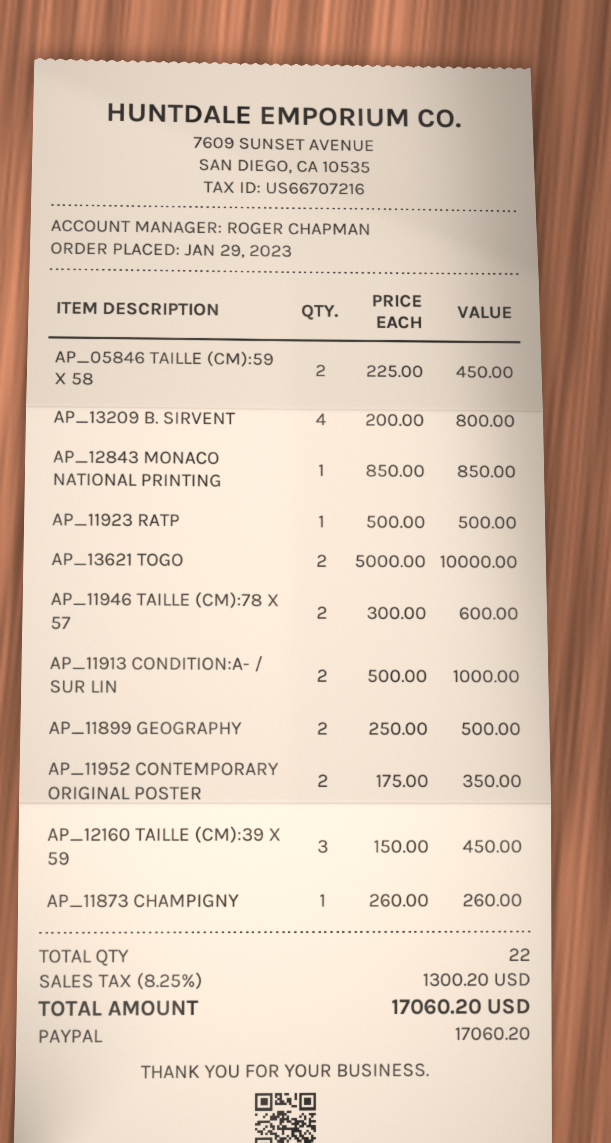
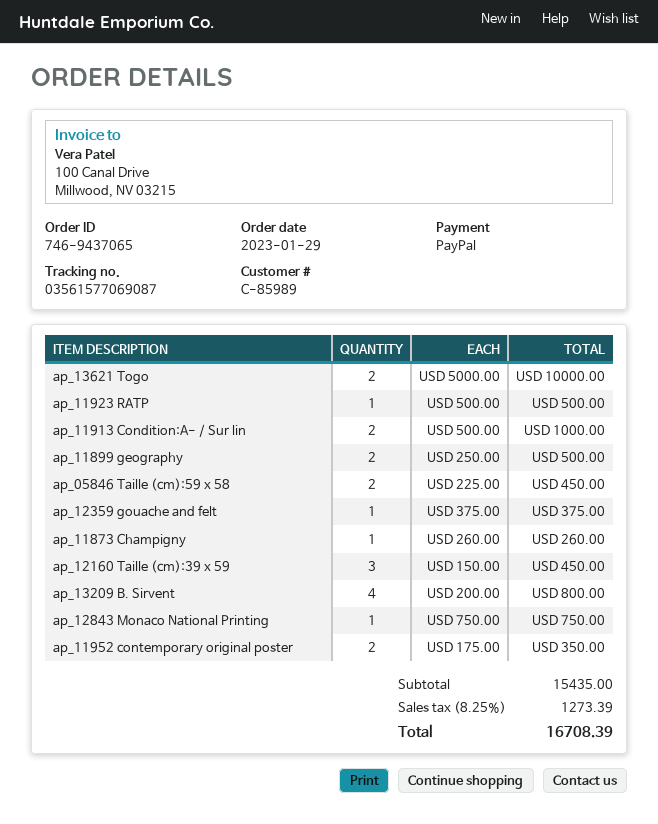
AP_12843 MONACO NATIONAL PRINTING: 1 x 850.00 = 850.00 -> 1 x 750.00 = 750.00
AP_11946 TAILLE (CM):78 X 57: 2 x 300.00 = 600.00 -> none
ap_12359 gouache and felt: none -> 1 x 375.00 = 375.00
tax: 8.25% = 1300.20 -> 8.25% = 1273.39
total: 17060.20 -> 16708.39

